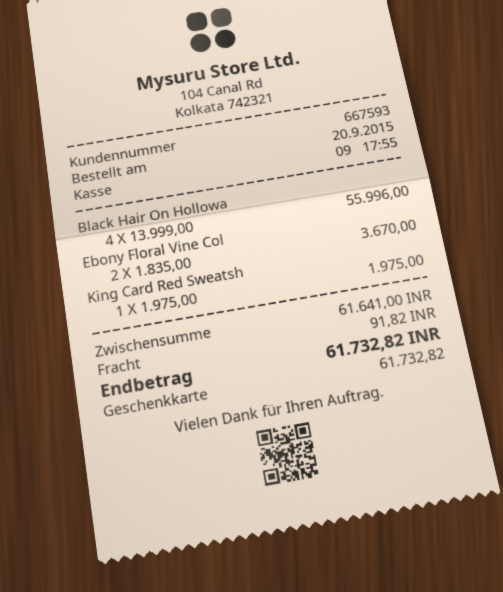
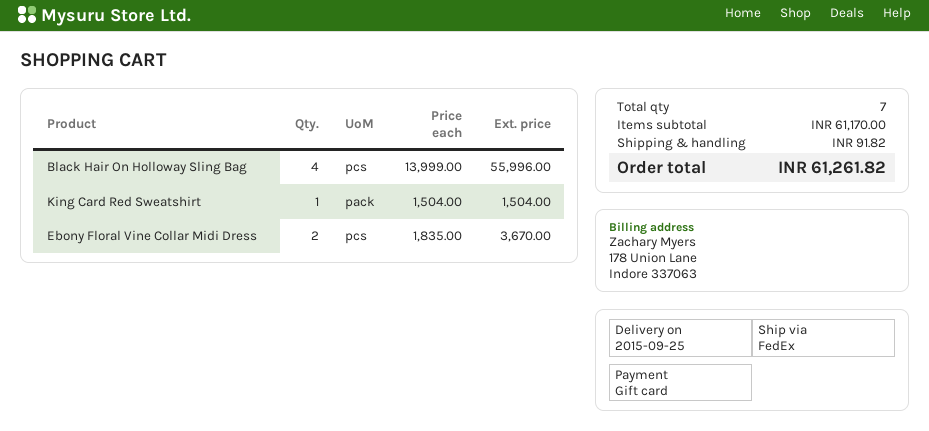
King Card Red Sweatsh: 1 x 1975.00 = 1975.00 -> 1 x 1504.00 = 1504.00
subtotal: 61641.00 -> 61170.00
total: 61732.82 -> 61261.82

